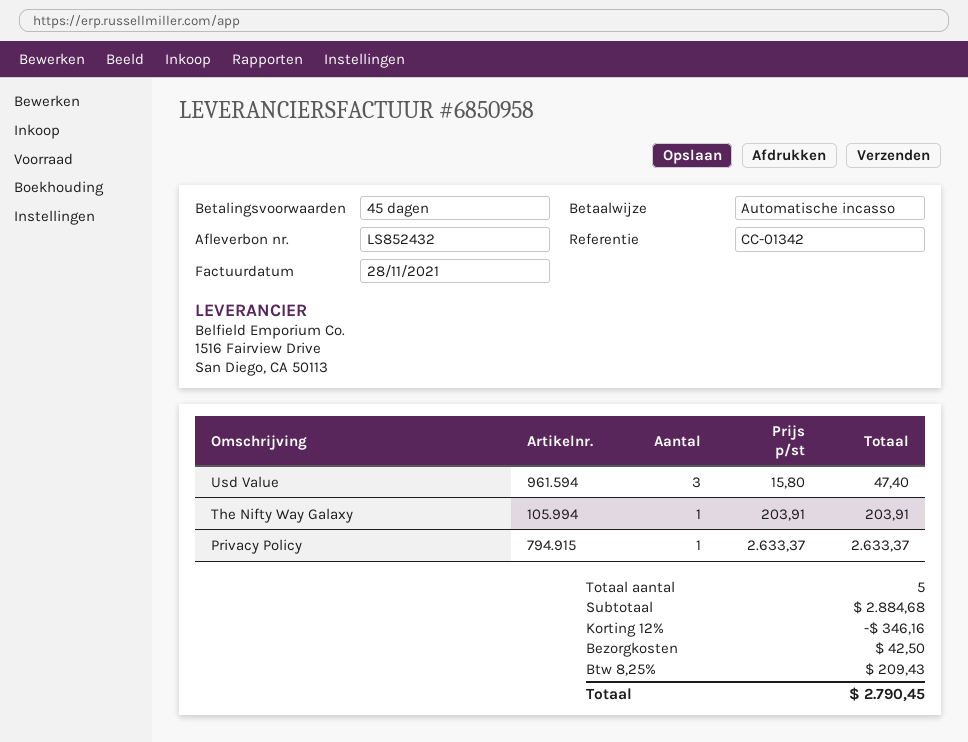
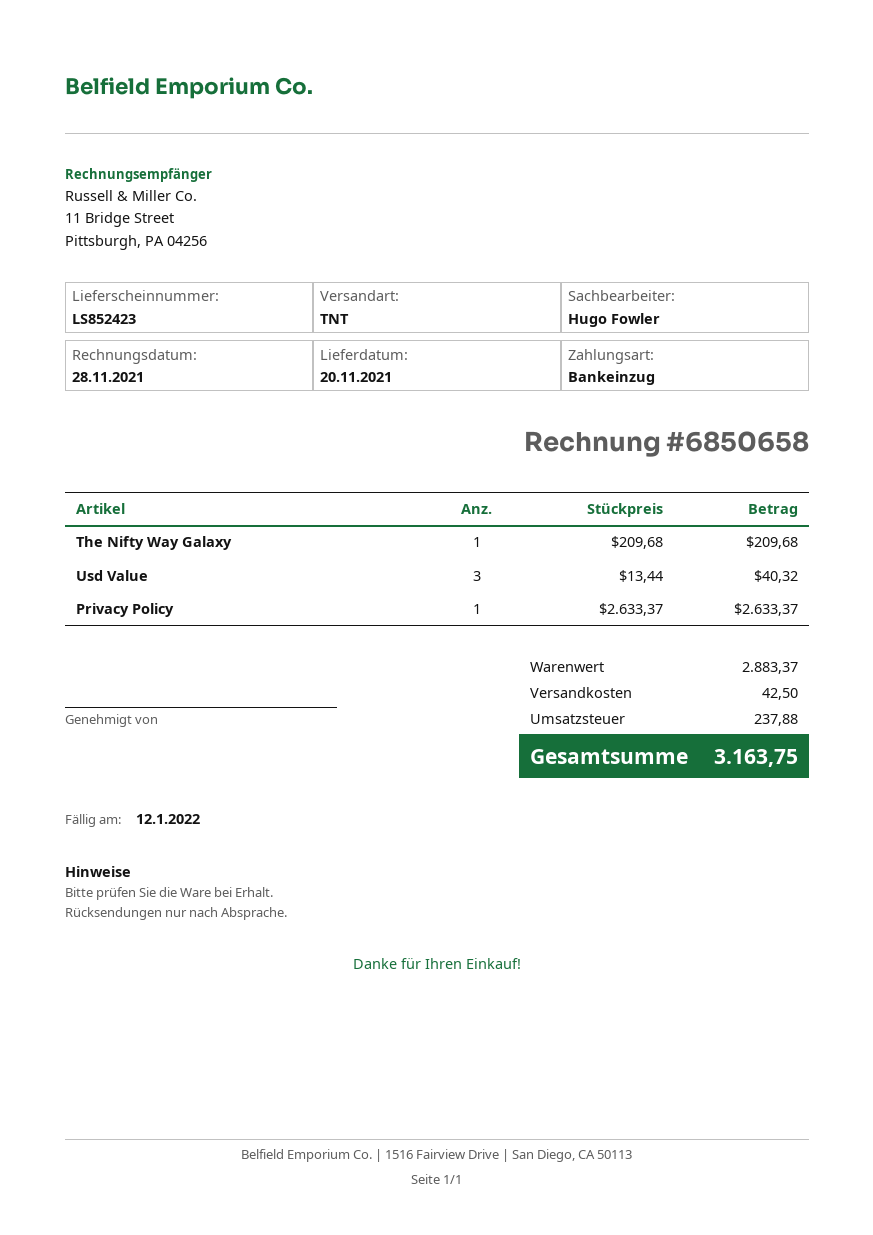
delivery note number: LS852432 -> LS852423
invoice number: 6850958 -> 6850658
Usd Value: 3 x 15.80 = 47.40 -> 3 x 13.44 = 40.32
The Nifty Way Galaxy: 1 x 203.91 = 203.91 -> 1 x 209.68 = 209.68
subtotal: 2884.68 -> 2883.37
discount: 12% = 346.16 -> none
tax: 209.43 -> 237.88
total: 2790.45 -> 3163.75

